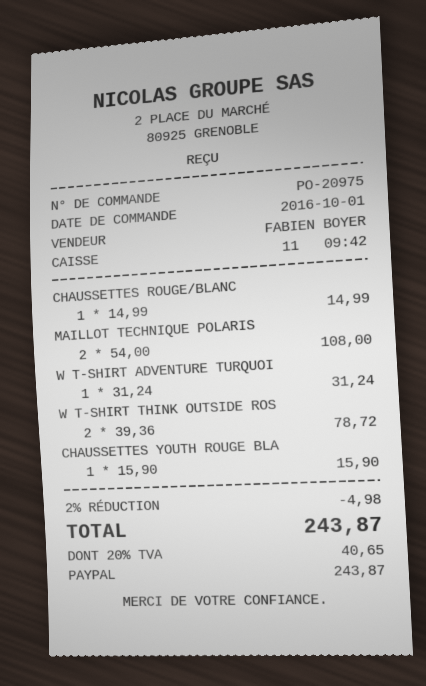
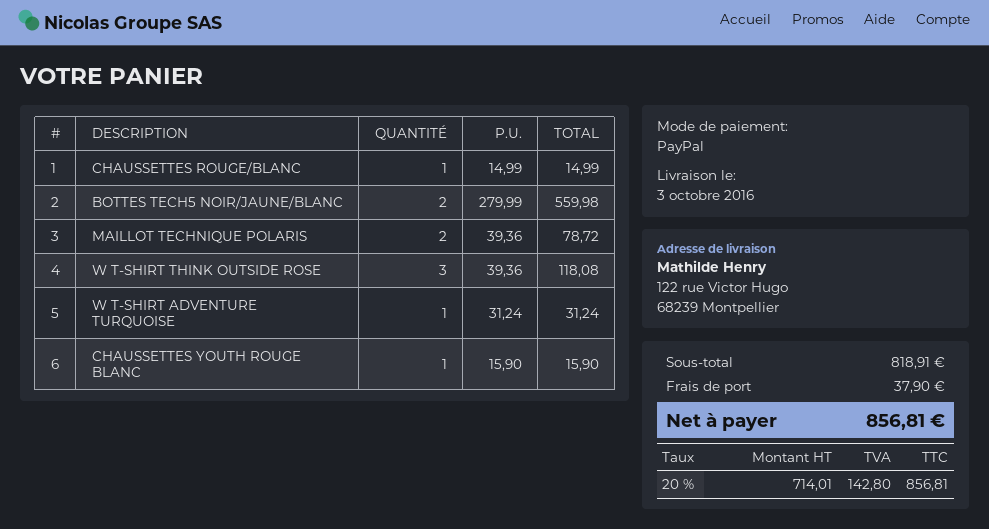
MAILLOT TECHNIQUE POLARIS: 2 x 54.00 = 108.00 -> 2 x 39.36 = 78.72
W T-SHIRT THINK OUTSIDE ROS: 2 x 39.36 = 78.72 -> 3 x 39.36 = 118.08
BOTTES TECH5 NOIR/JAUNE/BLANC: none -> 2 x 279.99 = 559.98
discount: 2% = 4.98 -> none
shipping: none -> 37.90
tax: 20% = 40.65 -> 20% = 142.80
total: 243.87 -> 856.81

